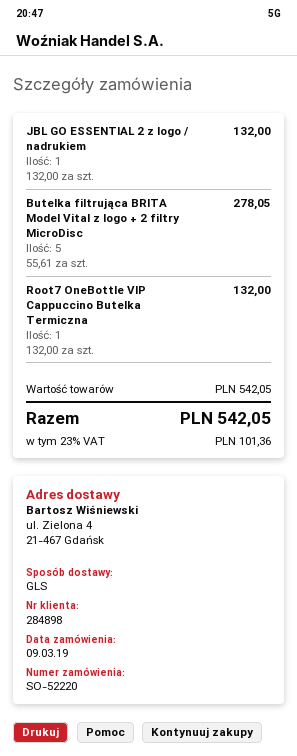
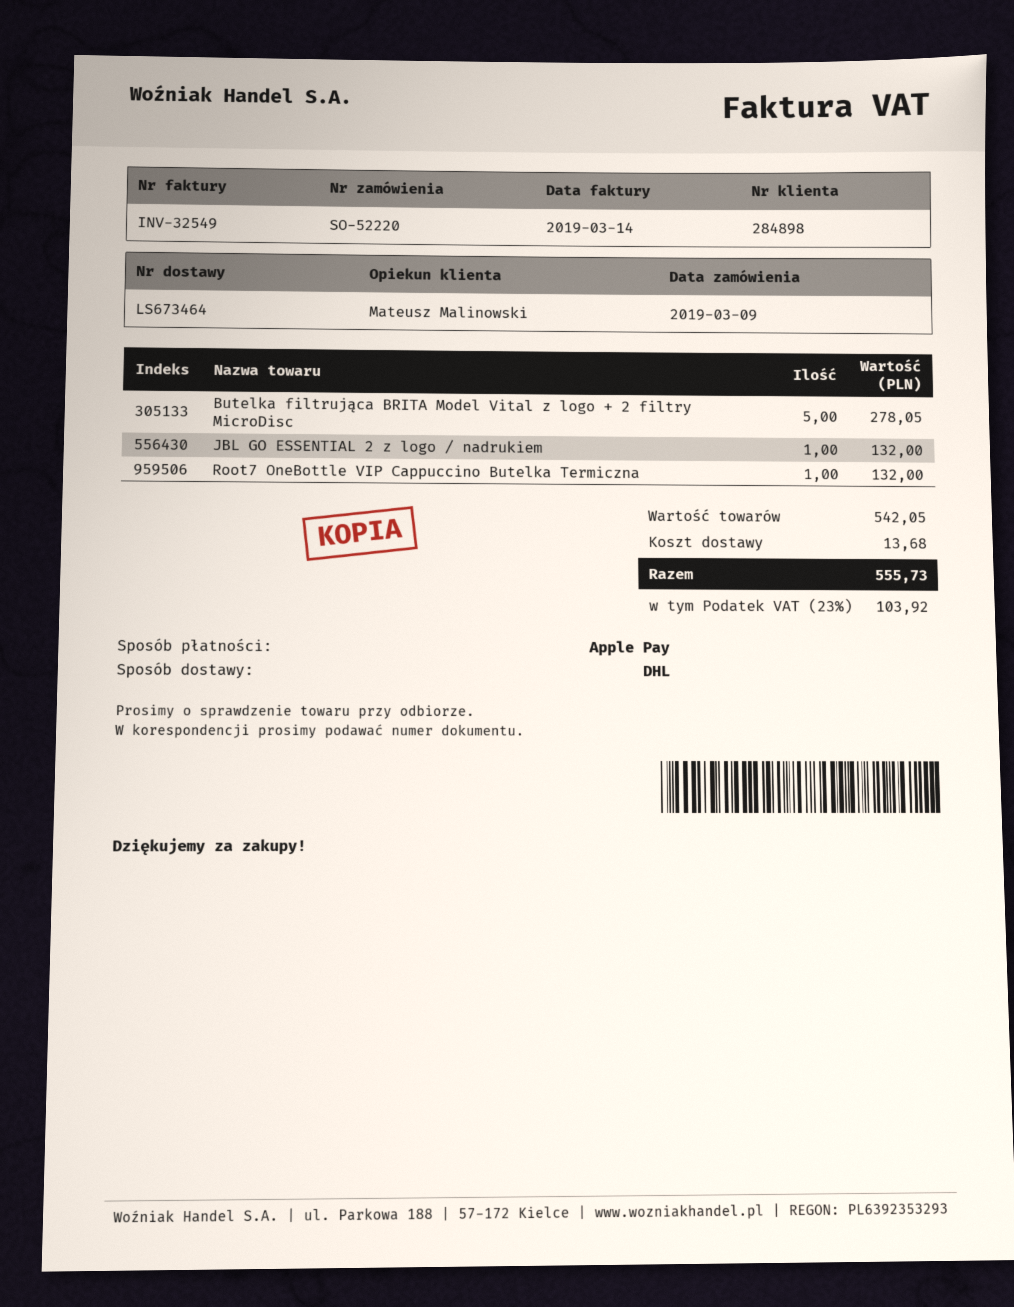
shipping method: GLS -> DHL
shipping: none -> 13.68
tax: 23% = 101.36 -> 23% = 103.92
total: 542.05 -> 555.73

